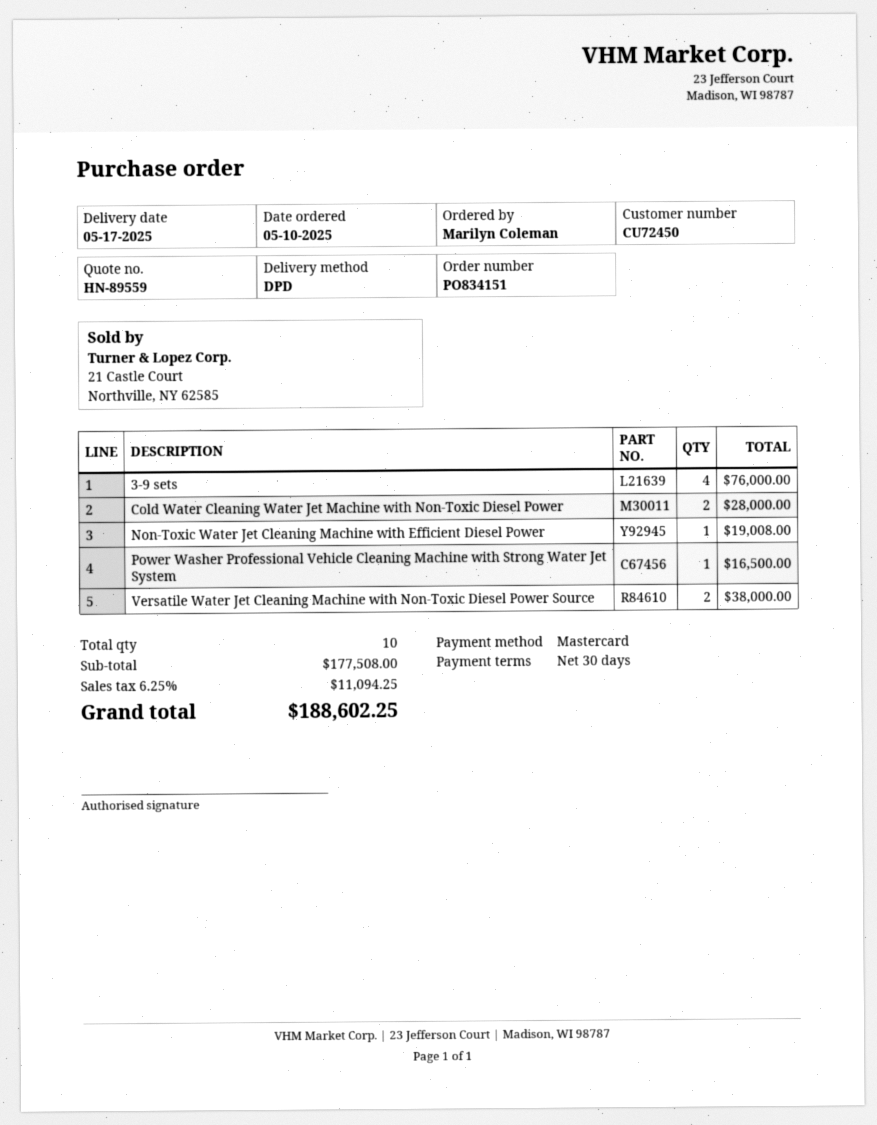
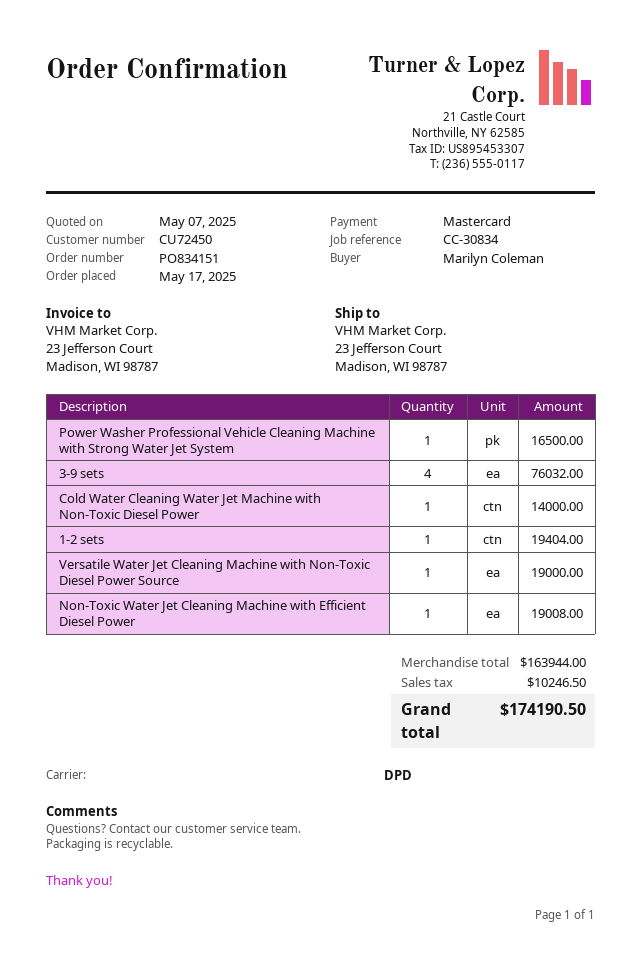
order date: 2025-05-10 -> 2025-05-17
3-9 sets: 4 for 76000.00 -> 4 for 76032.00
Cold Water Cleaning Water Jet Machine with Non-Toxic Diesel Power: 2 for 28000.00 -> 1 for 14000.00
Versatile Water Jet Cleaning Machine with Non-Toxic Diesel Power Source: 2 for 38000.00 -> 1 for 19000.00
1-2 sets: none -> 1 for 19404.00
subtotal: 177508.00 -> 163944.00
tax: 11094.25 -> 10246.50
total: 188602.25 -> 174190.50

